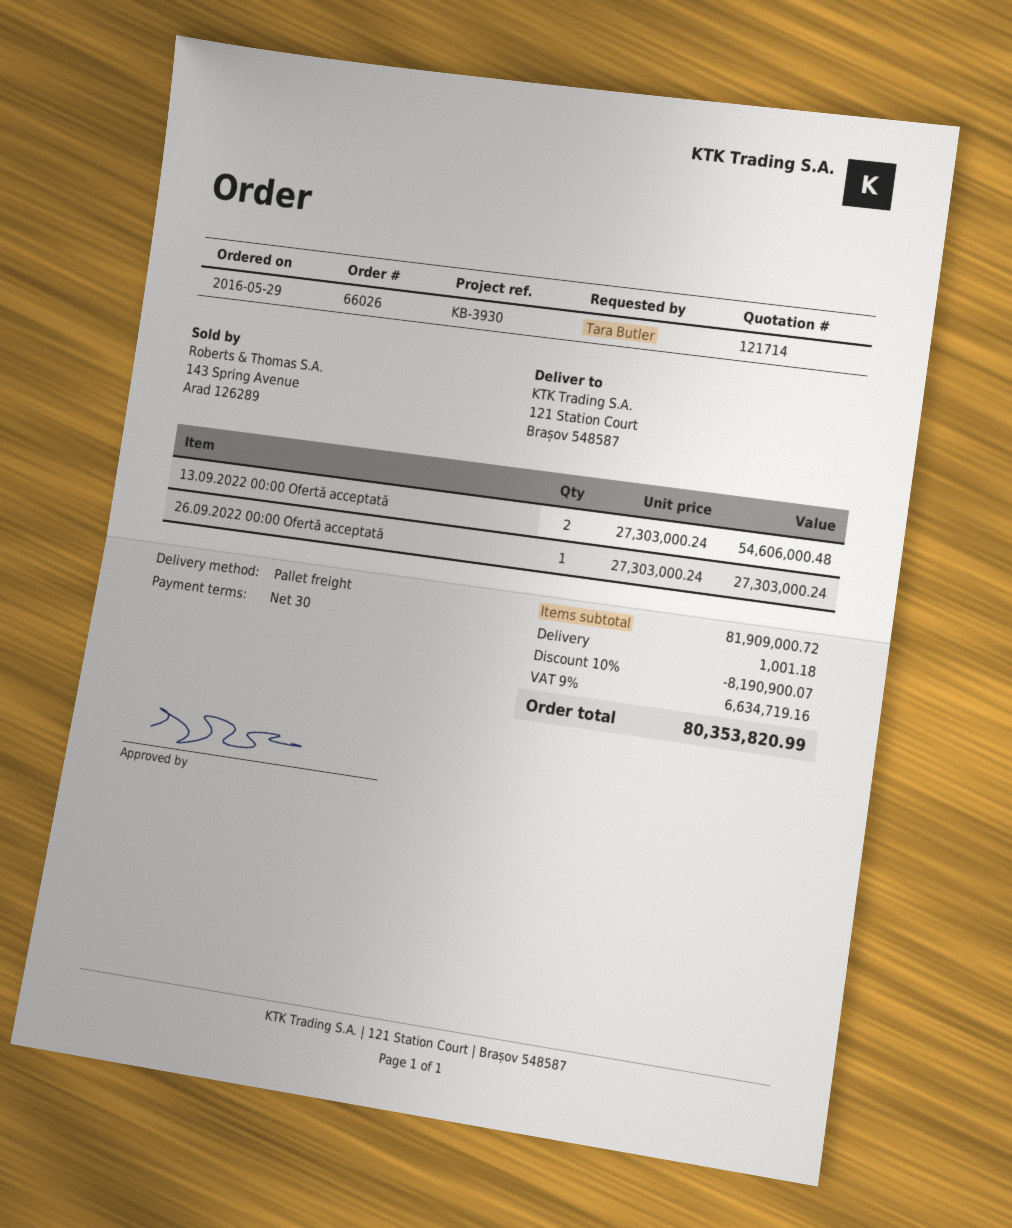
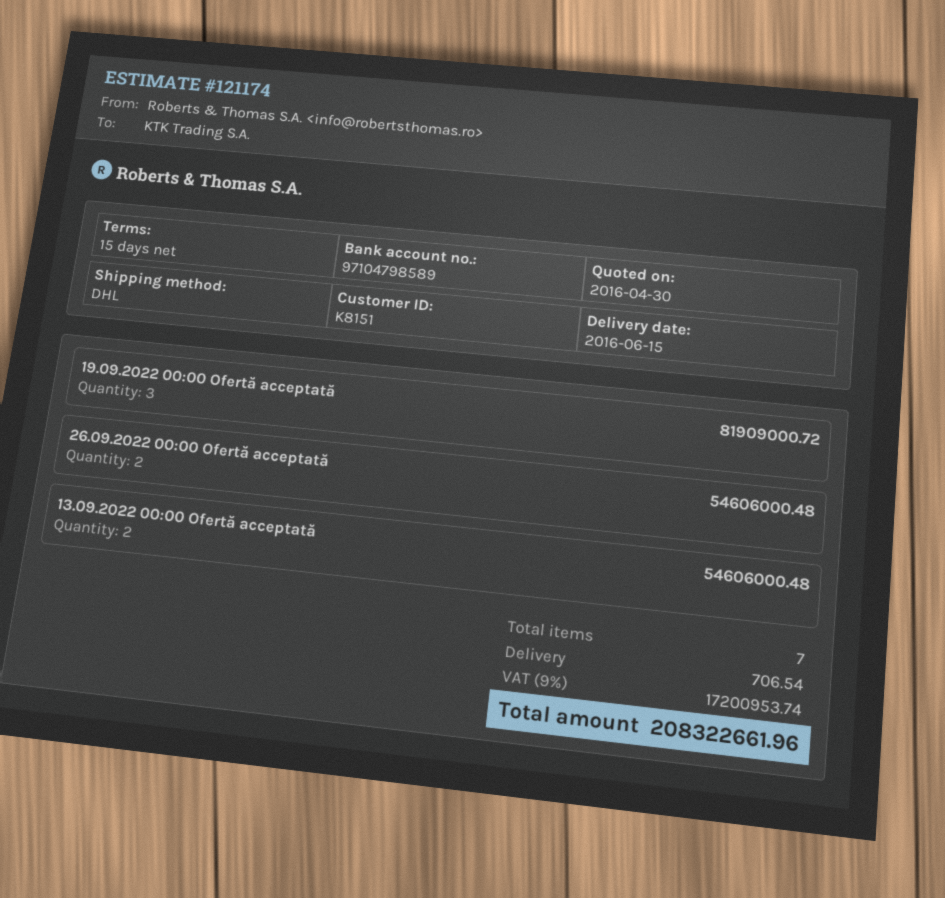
quote number: 121714 -> 121174
payment terms: 30 days -> 15 days
shipping method: pallet freight -> DHL
26.09.2022 00:00 Ofertă acceptată: 1 for 27303000.24 -> 2 for 54606000.48
19.09.2022 00:00 Ofertă acceptată: none -> 3 for 81909000.72
discount: 10% = 8190900.07 -> none
shipping: 1001.18 -> 706.54
tax: 9% = 6634719.16 -> 9% = 17200953.74
total: 80353820.99 -> 208322661.96

